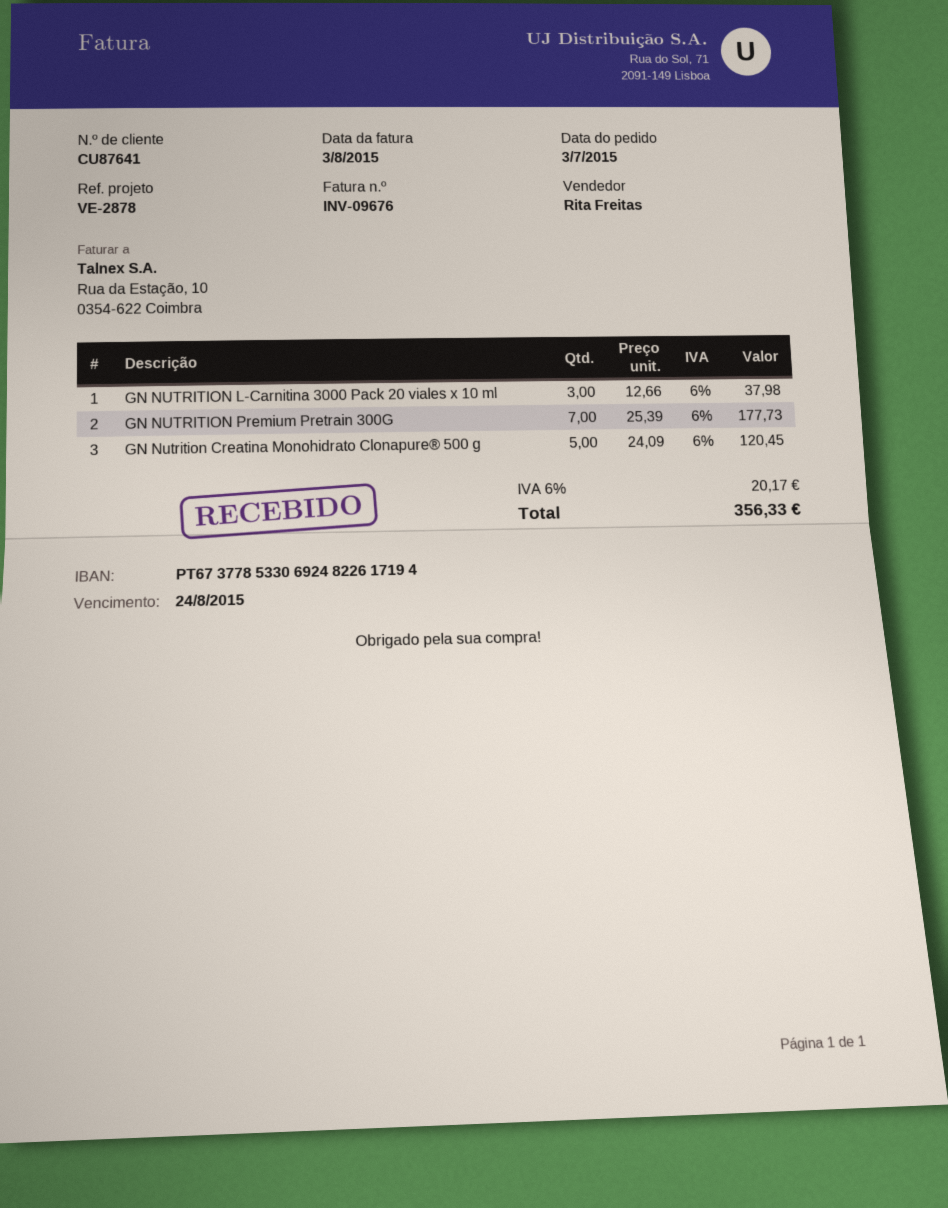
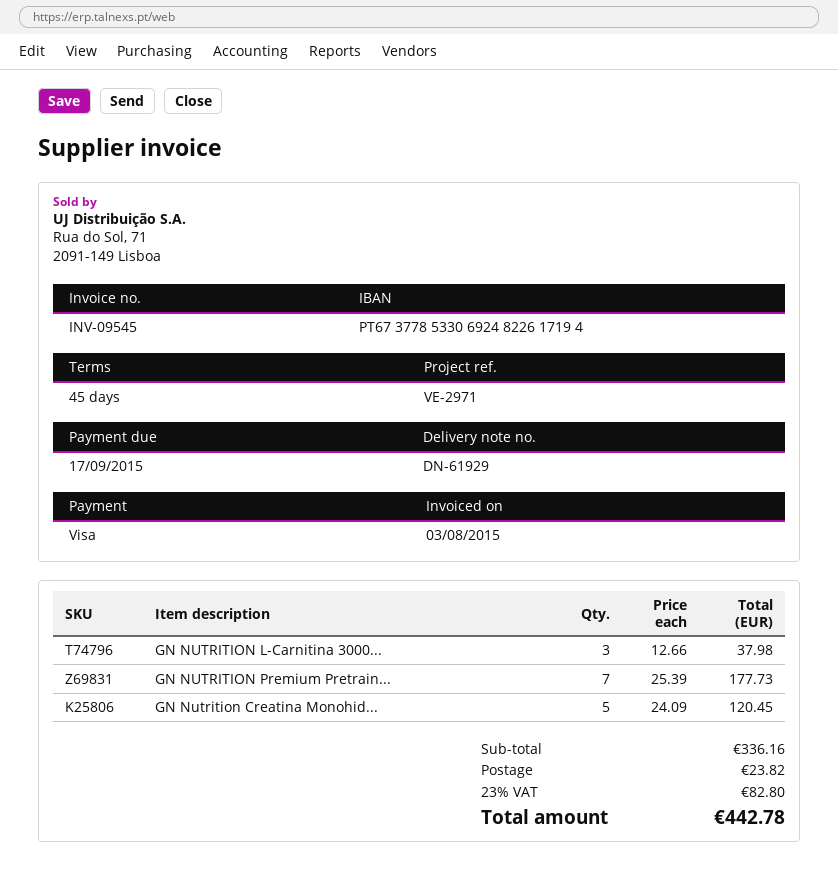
invoice number: INV-09676 -> INV-09545
due date: 2015-08-24 -> 2015-09-17
reference: VE-2878 -> VE-2971
shipping: none -> 23.82
tax: 6% = 20.17 -> 23% = 82.80
total: 356.33 -> 442.78

